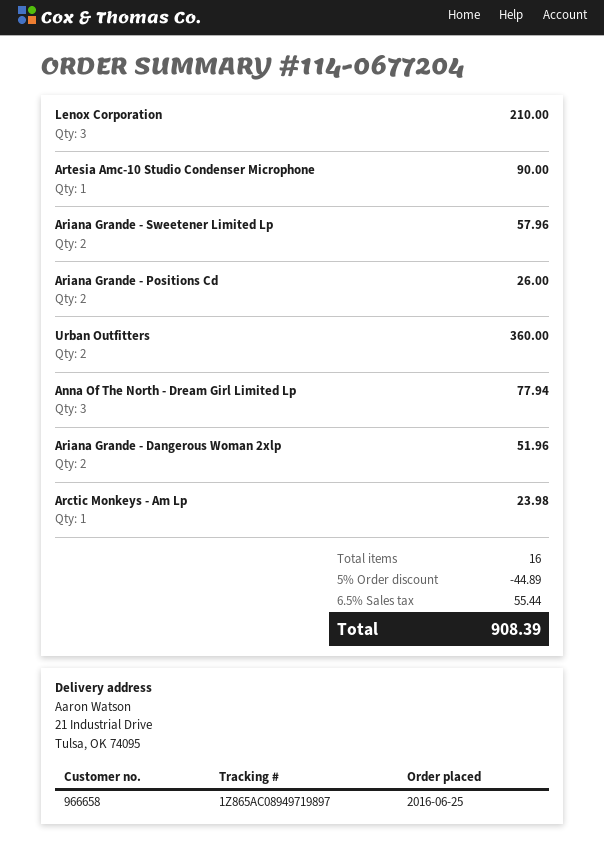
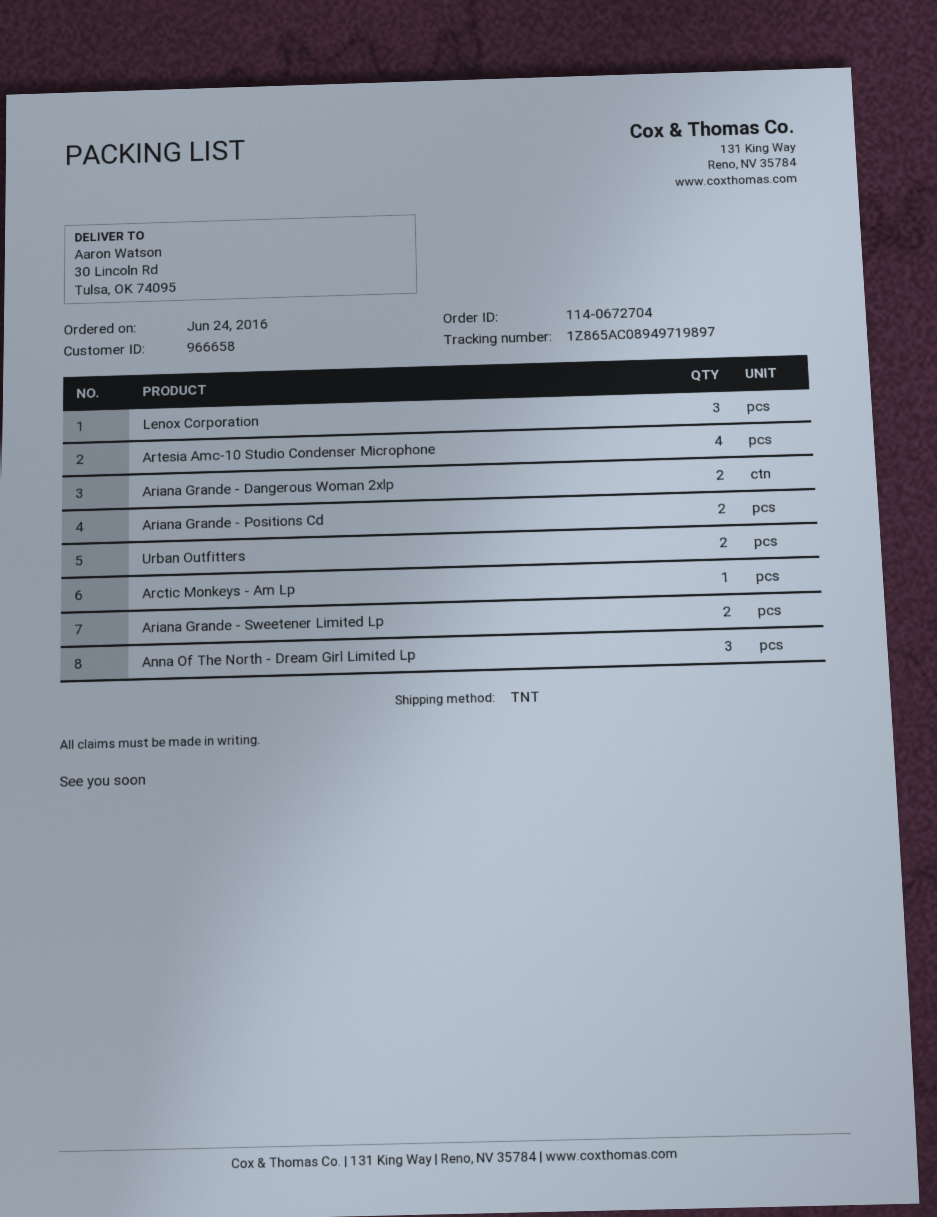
order number: 114-0677204 -> 114-0672704
order date: 2016-06-25 -> 2016-06-24
ship to: 21 Industrial Drive, Tulsa, OK 74095 -> 30 Lincoln Rd, Tulsa, OK 74095
Artesia Amc-10 Studio Condenser Microphone: 1 -> 4

